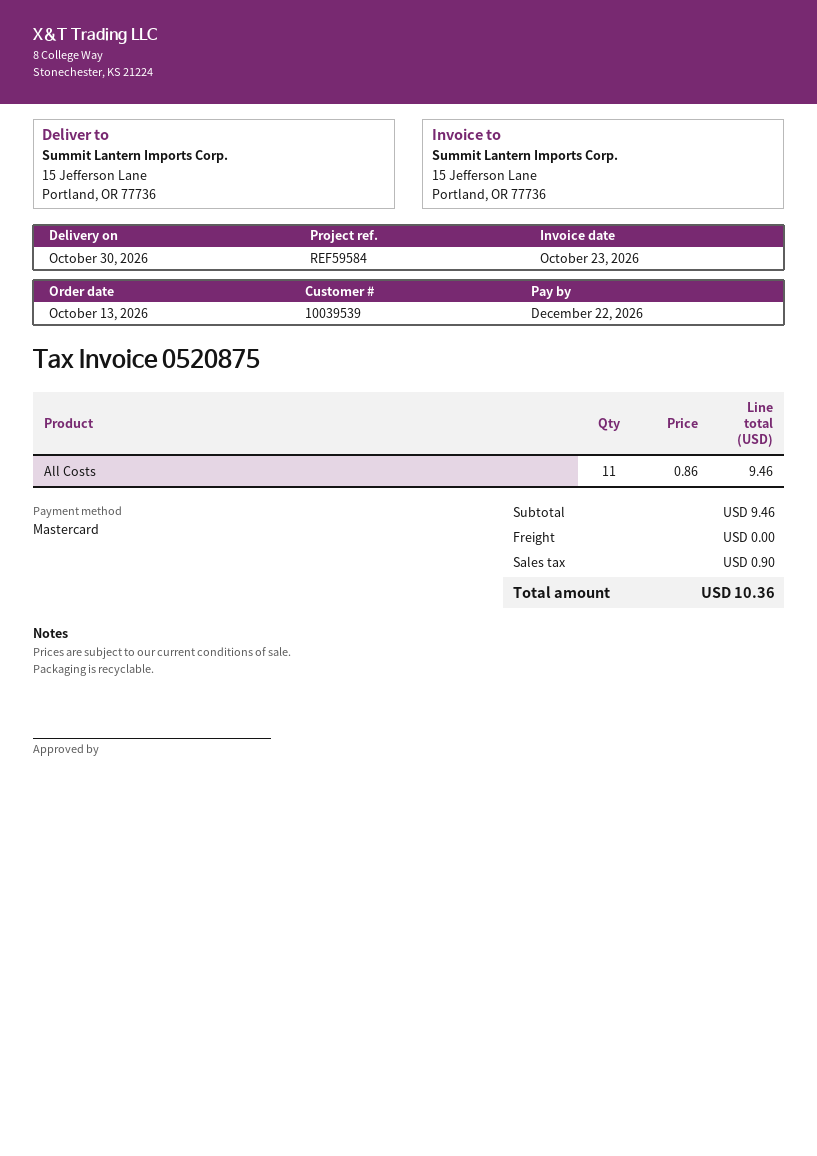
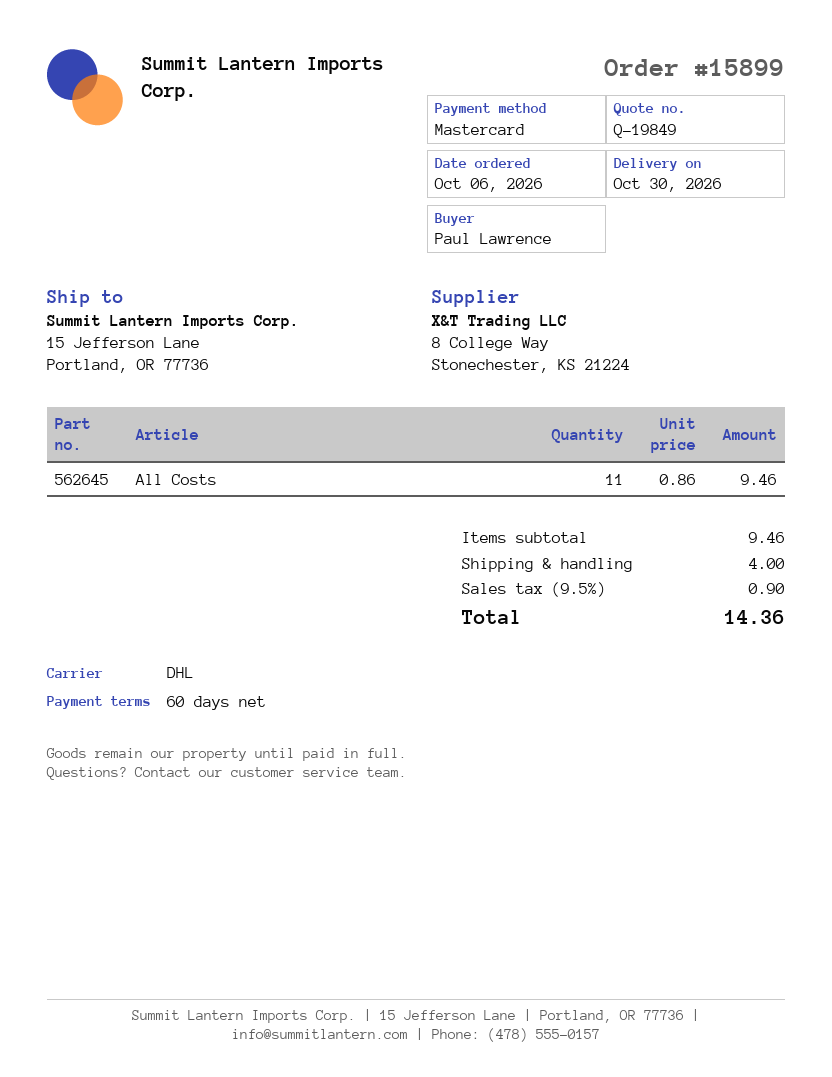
order date: 2026-10-13 -> 2026-10-06
shipping: 0.00 -> 4.00
total: 10.36 -> 14.36

